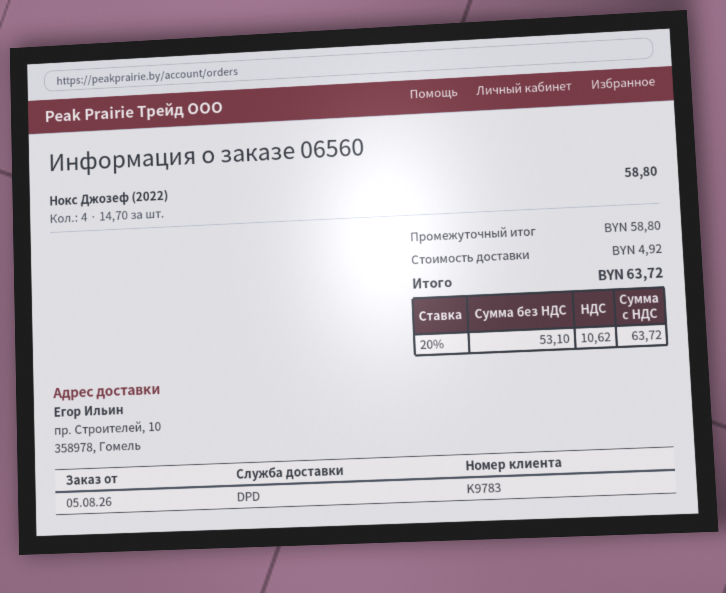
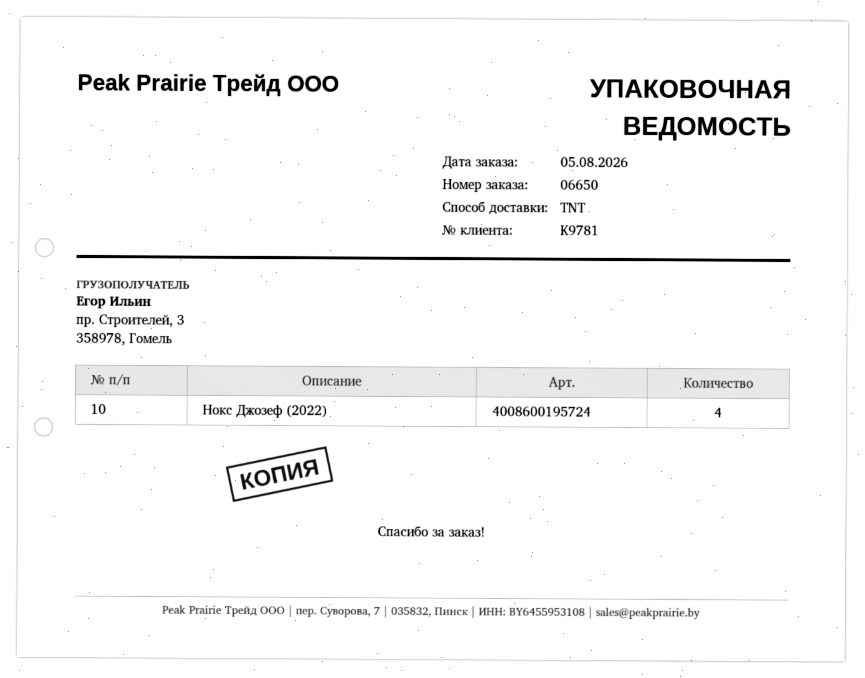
order number: 06560 -> 06650
customer number: K9783 -> K9781
shipping method: DPD -> TNT
ship to: пр. Строителей, 10, 358978, Гомель -> пр. Строителей, 3, 358978, Гомель

